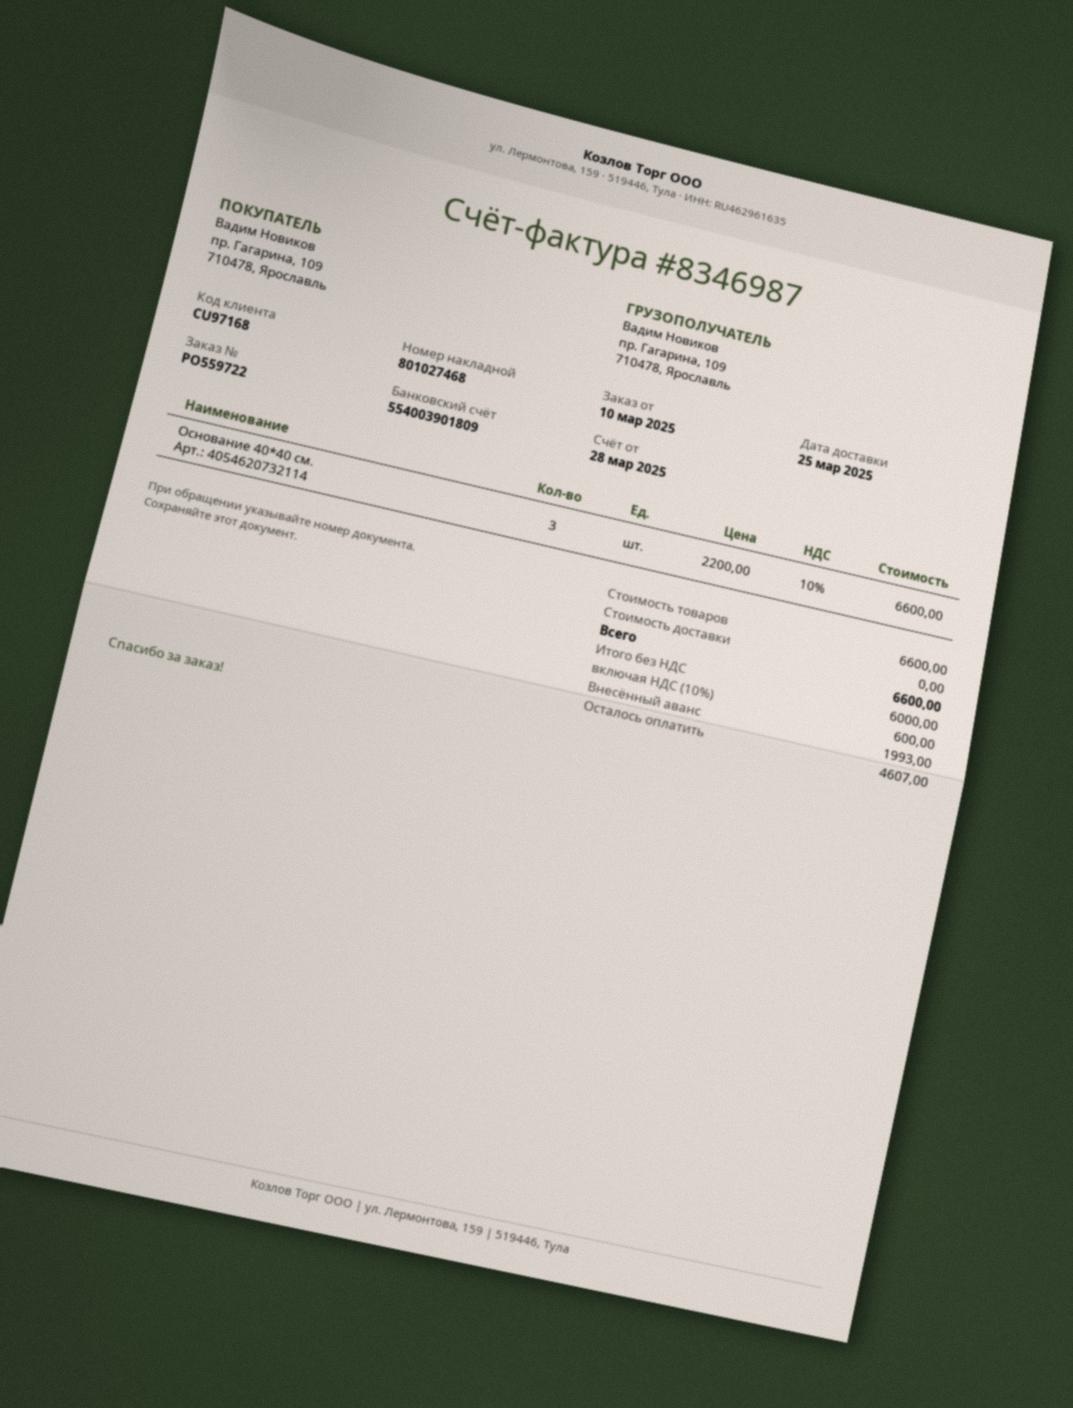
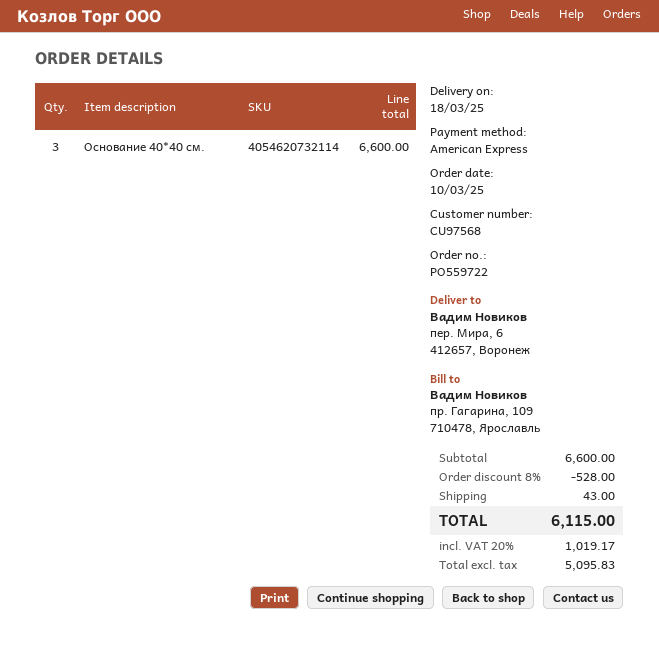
delivery date: 2025-03-25 -> 2025-03-18
customer number: CU97168 -> CU97568
ship to: пр. Гагарина, 109, 710478, Ярославль -> пер. Мира, 6, 412657, Воронеж
discount: none -> 8% = 528.00
shipping: 0.00 -> 43.00
net: 6000.00 -> 5095.83
tax: 10% = 600.00 -> 20% = 1019.17
total: 6600.00 -> 6115.00

